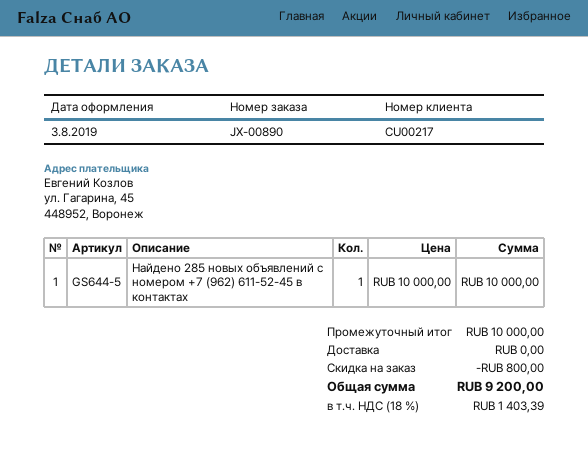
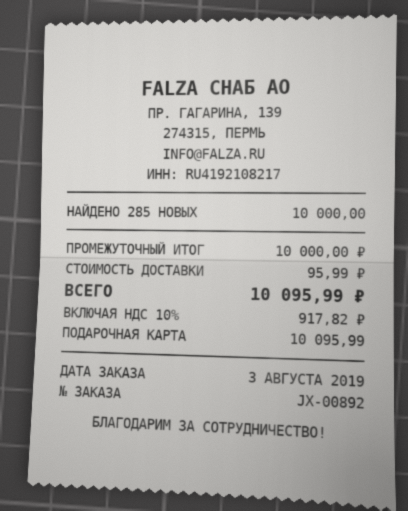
order number: JX-00890 -> JX-00892
discount: 800.00 -> none
shipping: 0.00 -> 95.99
tax: 18% = 1403.39 -> 10% = 917.82
total: 9200.00 -> 10095.99

